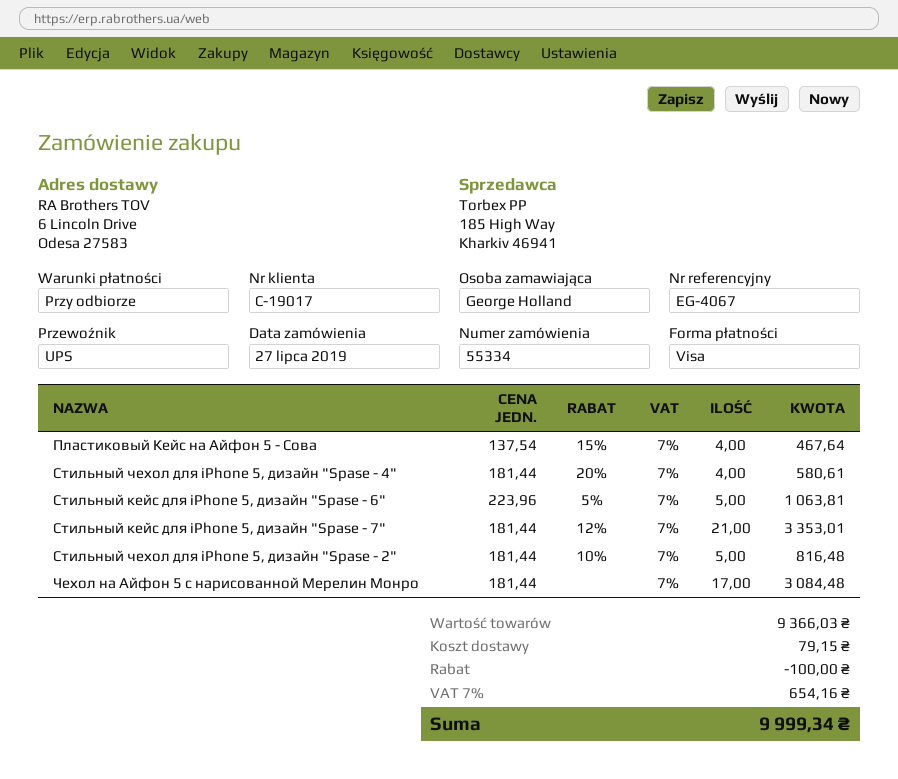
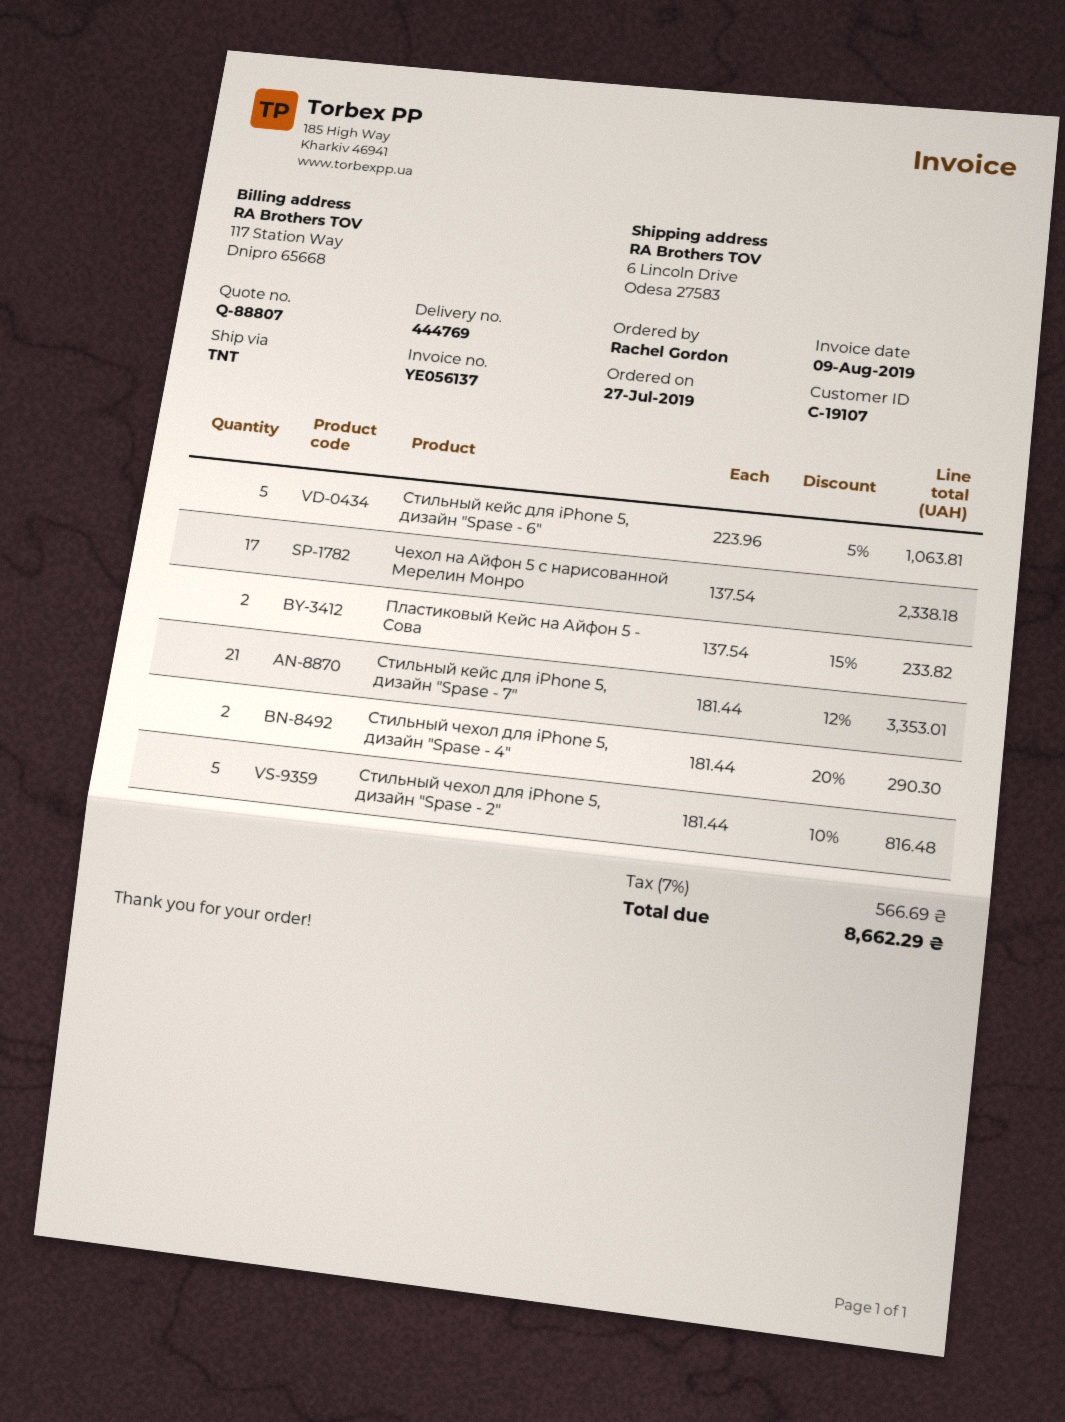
customer number: C-19017 -> C-19107
ordered by: George Holland -> Rachel Gordon
shipping method: UPS -> TNT
Пластиковый Кейс на Айфон 5 - Сова: 4 x 137.54 - 15% = 467.64 -> 2 x 137.54 - 15% = 233.82
Стильный чехол для iPhone 5, дизайн "Spase - 4": 4 x 181.44 - 20% = 580.61 -> 2 x 181.44 - 20% = 290.30
Чехол на Айфон 5 с нарисованной Мерелин Монро: 17 x 181.44 = 3084.48 -> 17 x 137.54 = 2338.18
discount: 100.00 -> none
shipping: 79.15 -> none
tax: 7% = 654.16 -> 7% = 566.69
total: 9999.34 -> 8662.29

